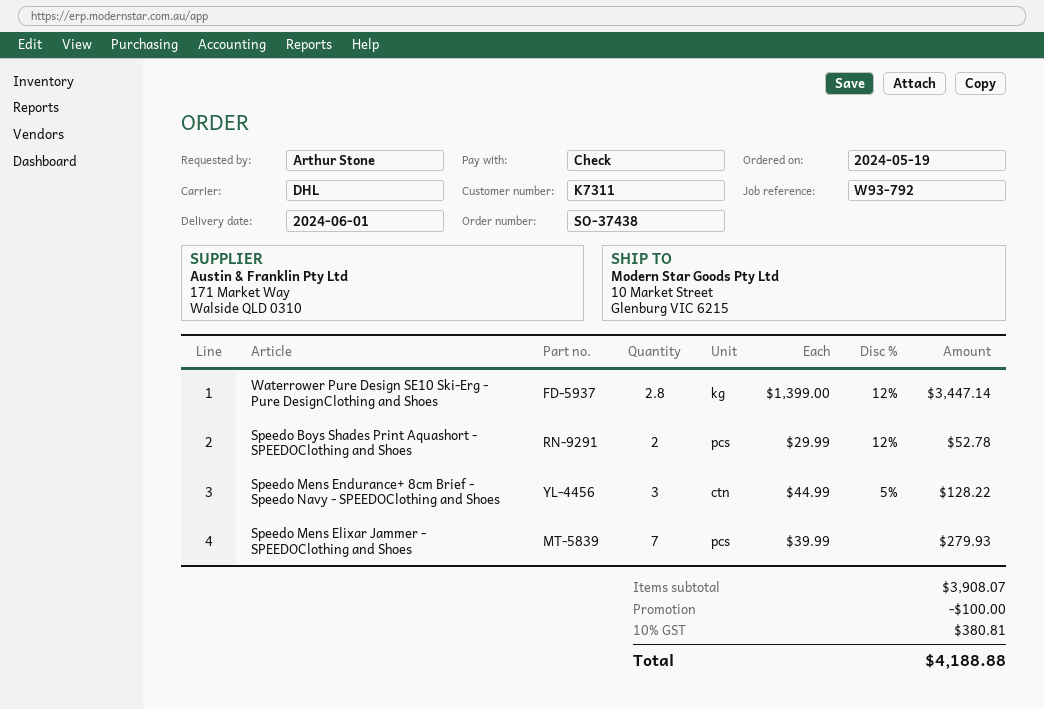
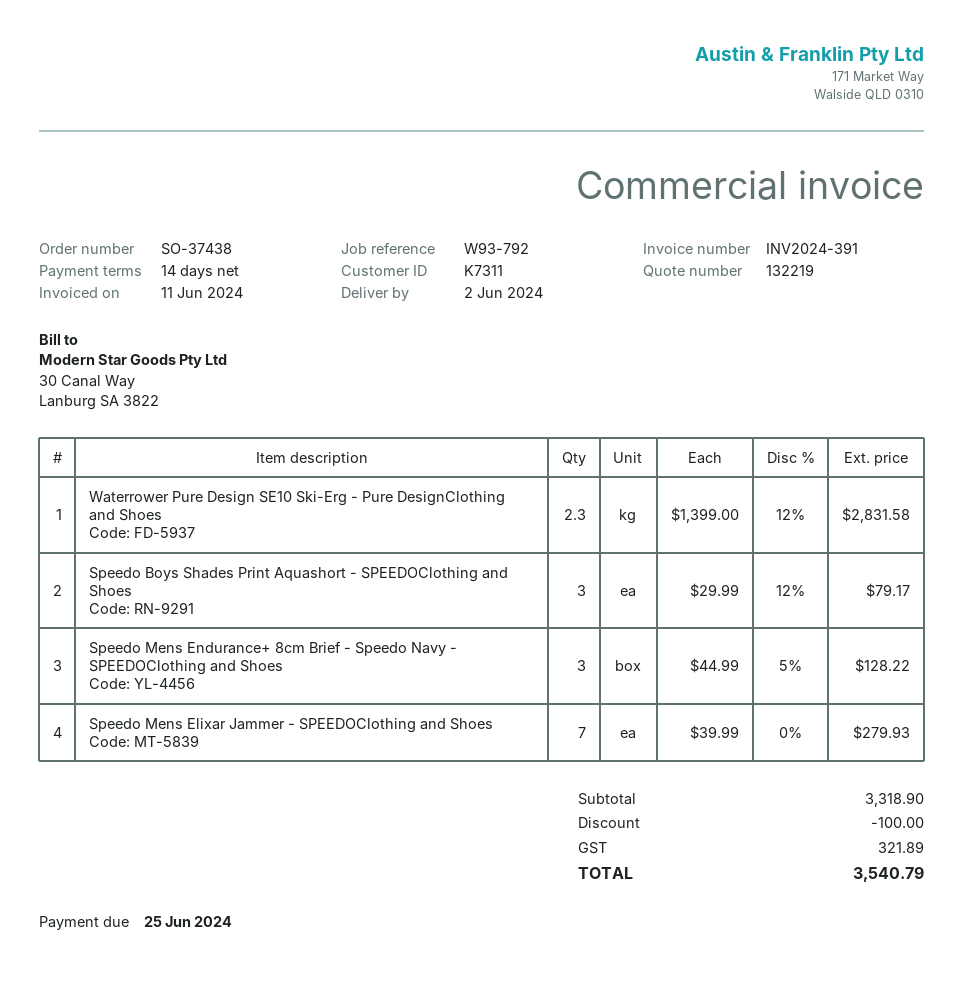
delivery date: 2024-06-01 -> 2024-06-02
Waterrower Pure Design SE10 Ski-Erg - Pure DesignClothing and Shoes: 2.8 x 1399.00 - 12% = 3447.14 -> 2.3 x 1399.00 - 12% = 2831.58
Speedo Boys Shades Print Aquashort - SPEEDOClothing and Shoes: 2 x 29.99 - 12% = 52.78 -> 3 x 29.99 - 12% = 79.17
subtotal: 3908.07 -> 3318.90
tax: 380.81 -> 321.89
total: 4188.88 -> 3540.79

